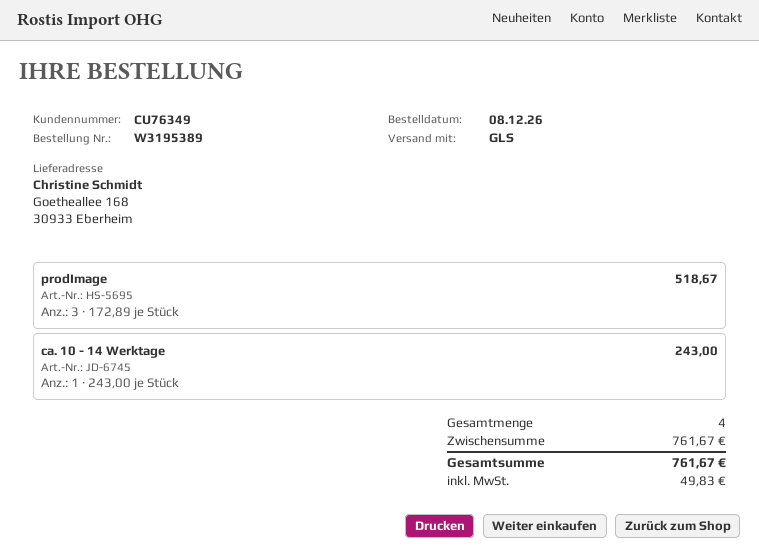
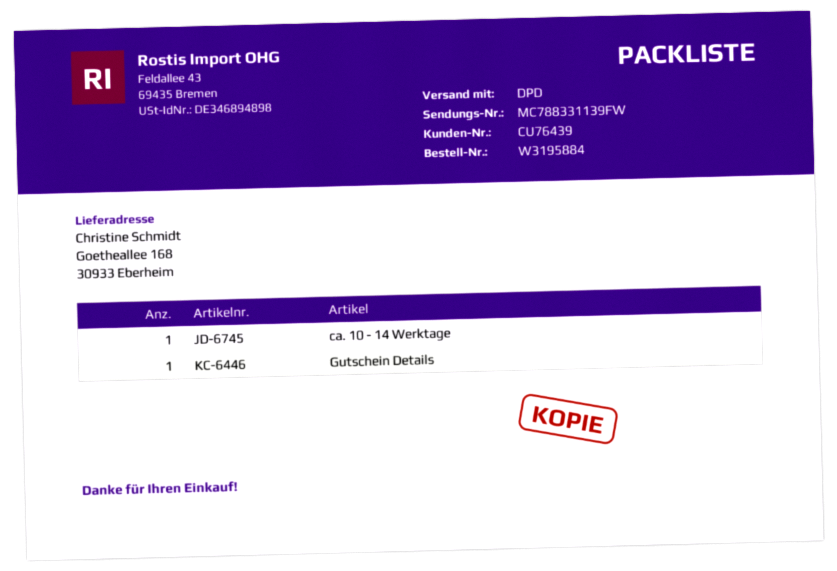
order number: W3195389 -> W3195884
customer number: CU76349 -> CU76439
shipping method: GLS -> DPD
prodImage: 3 -> none
Gutschein Details: none -> 1

